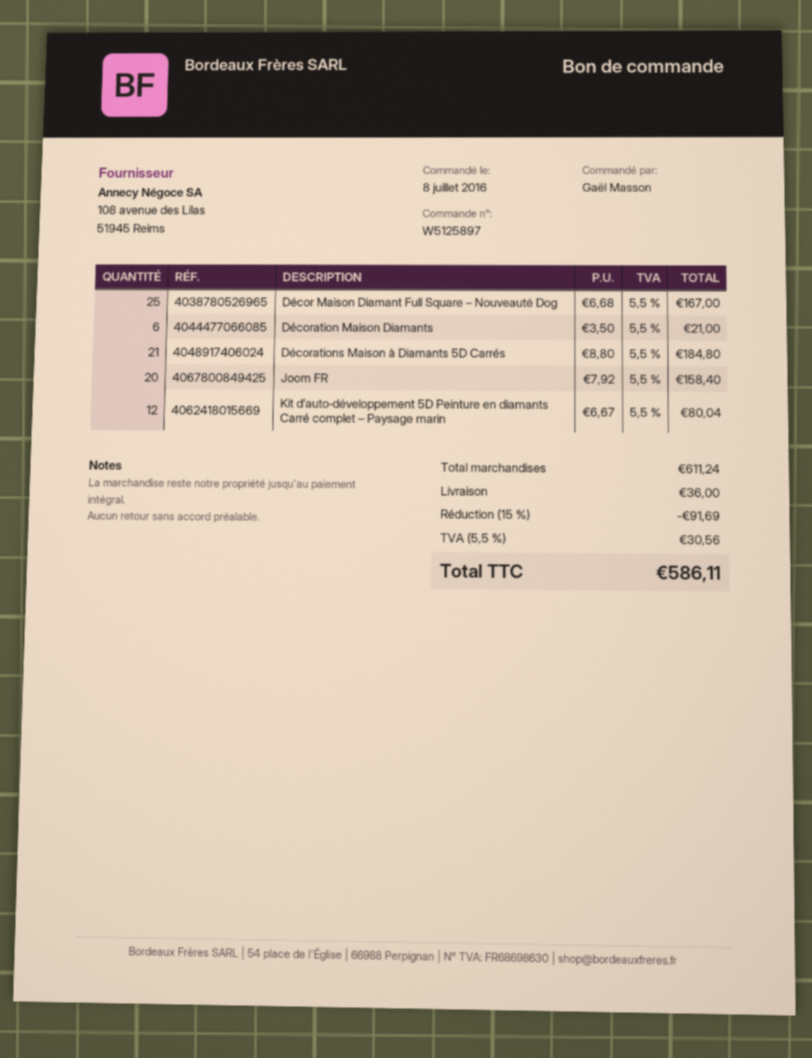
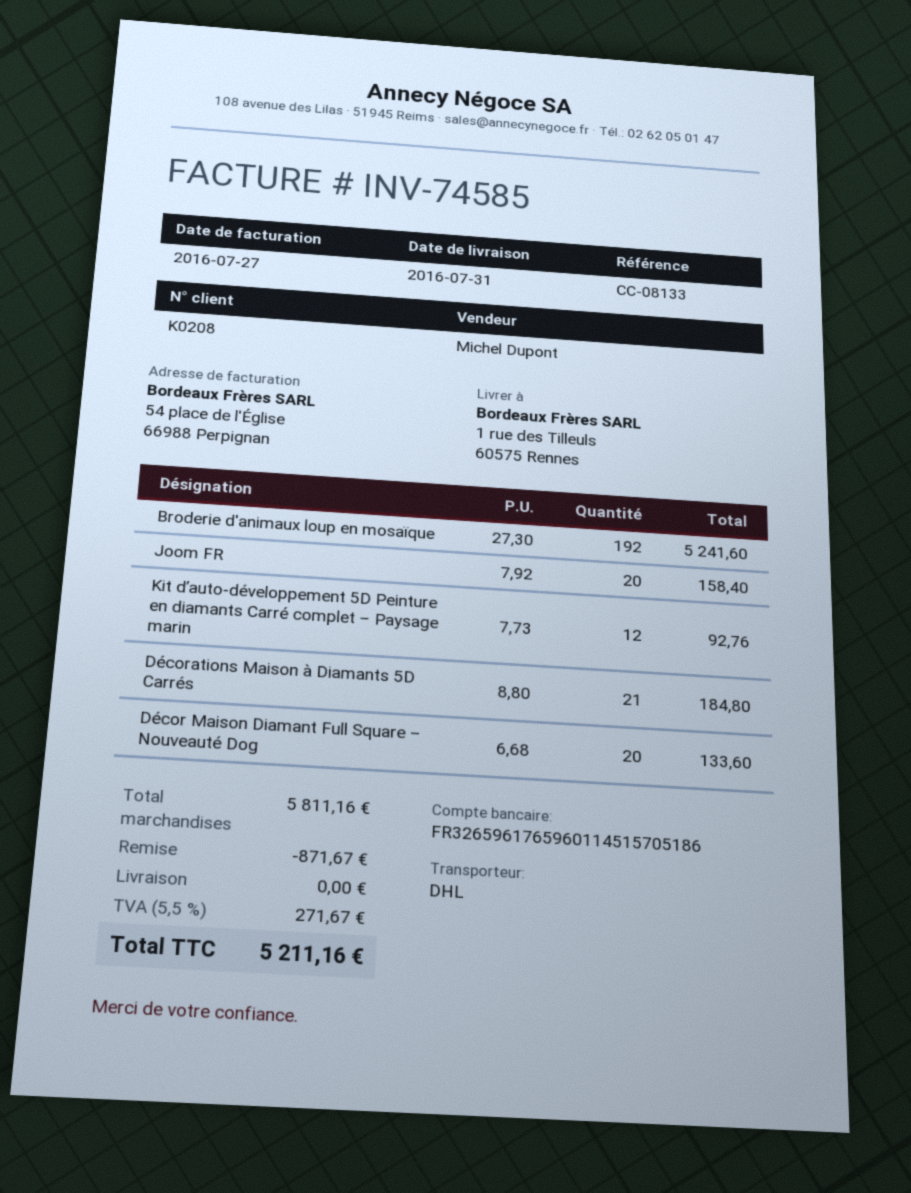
Décor Maison Diamant Full Square – Nouveauté Dog: 25 x 6.68 = 167.00 -> 20 x 6.68 = 133.60
Décoration Maison Diamants: 6 x 3.50 = 21.00 -> none
Kit d’auto‑développement 5D Peinture en diamants Carré complet – Paysage marin: 12 x 6.67 = 80.04 -> 12 x 7.73 = 92.76
Broderie d'animaux loup en mosaïque: none -> 192 x 27.30 = 5241.60
subtotal: 611.24 -> 5811.16
discount: 91.69 -> 871.67
shipping: 36.00 -> 0.00
tax: 5.5% = 30.56 -> 5.5% = 271.67
total: 586.11 -> 5211.16

